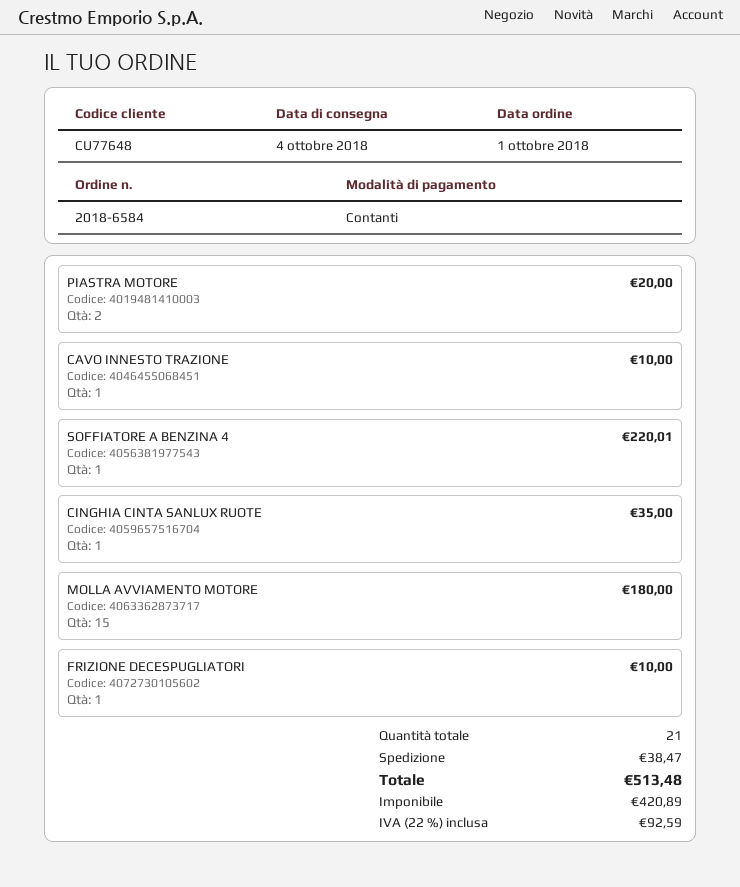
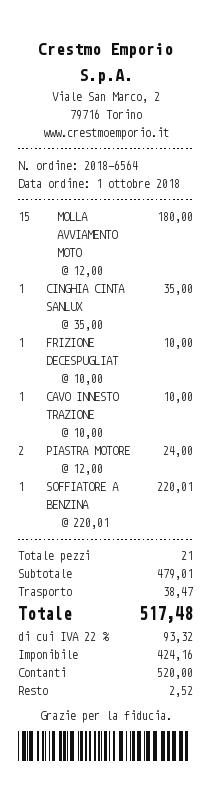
order number: 2018-6584 -> 2018-6564
PIASTRA MOTORE: 2 for 20.00 -> 2 for 24.00
net: 420.89 -> 424.16
tax: 22% = 92.59 -> 22% = 93.32
total: 513.48 -> 517.48

